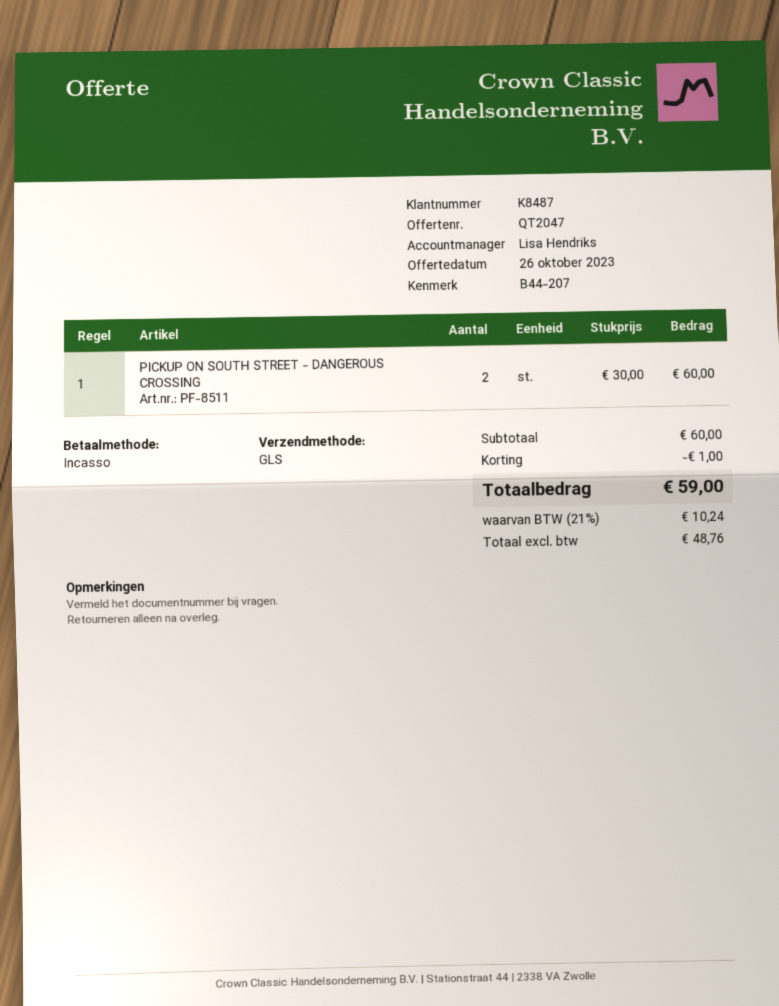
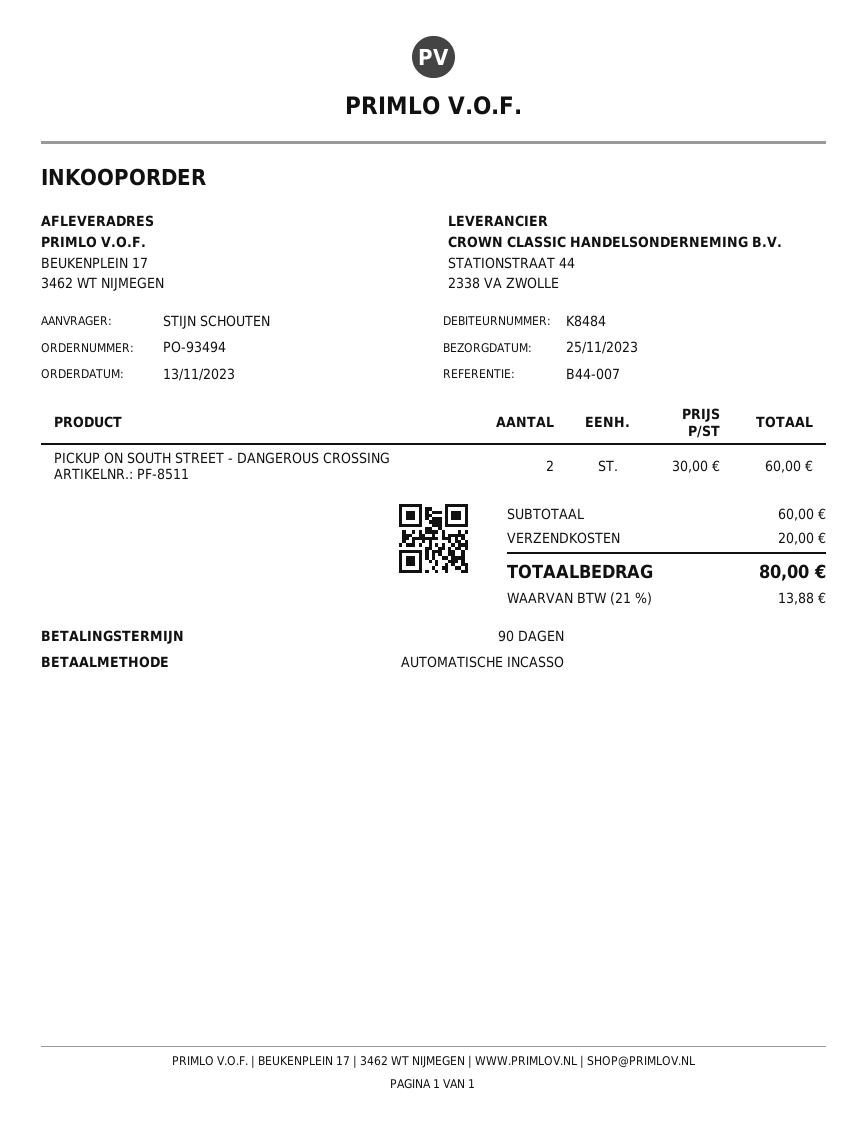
customer number: K8487 -> K8484
reference: B44-207 -> B44-007
discount: 1.00 -> none
shipping: none -> 20.00
tax: 21% = 10.24 -> 21% = 13.88
total: 59.00 -> 80.00

